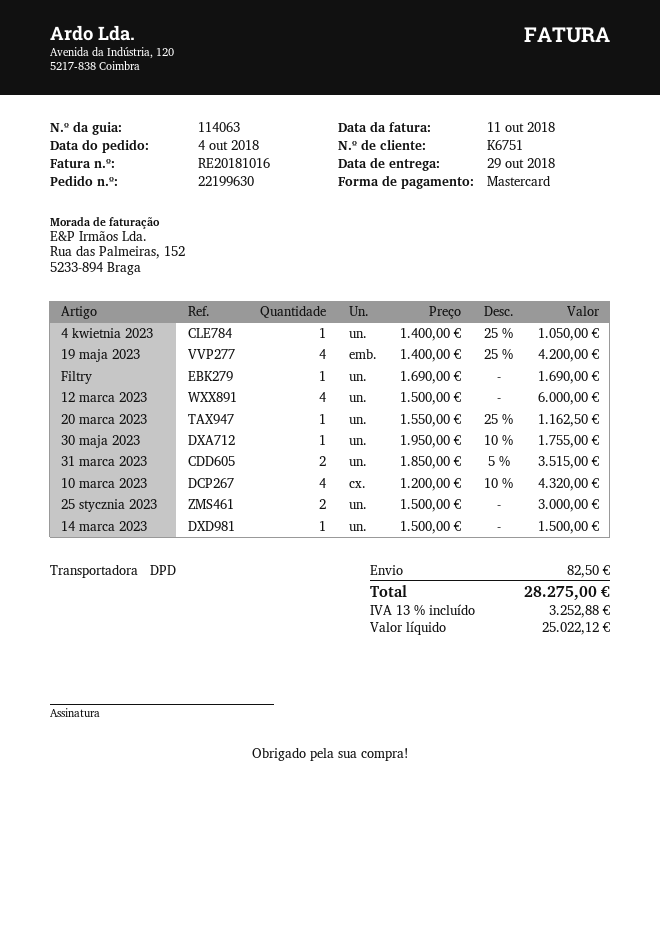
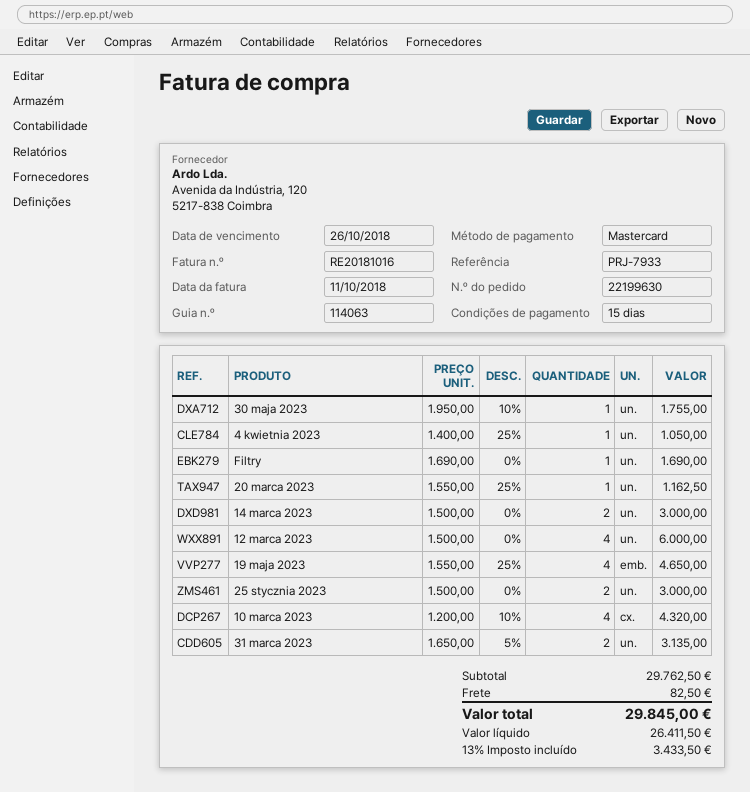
19 maja 2023: 4 x 1400.00 - 25% = 4200.00 -> 4 x 1550.00 - 25% = 4650.00
31 marca 2023: 2 x 1850.00 - 5% = 3515.00 -> 2 x 1650.00 - 5% = 3135.00
14 marca 2023: 1 x 1500.00 = 1500.00 -> 2 x 1500.00 = 3000.00
net: 25022.12 -> 26411.50
tax: 13% = 3252.88 -> 13% = 3433.50
total: 28275.00 -> 29845.00

